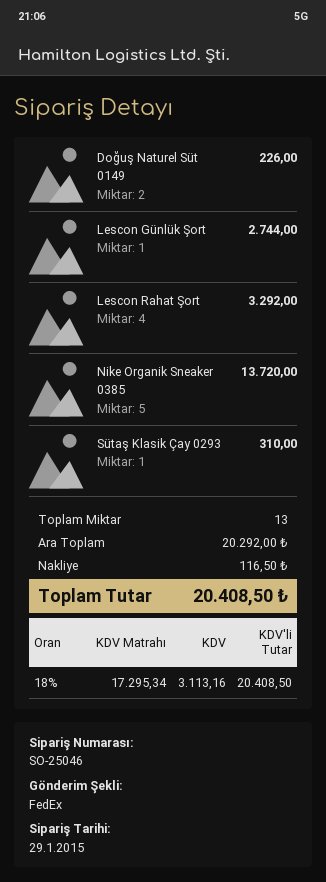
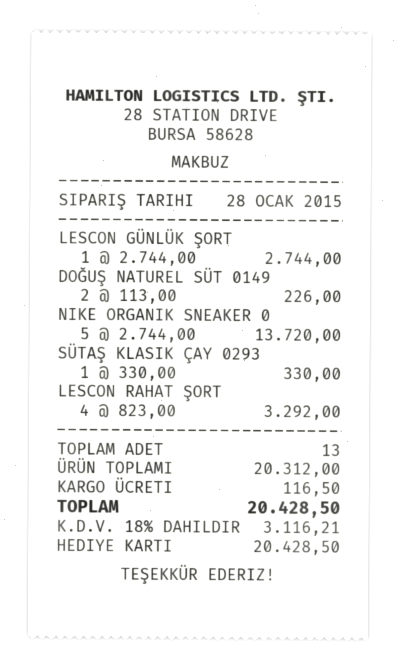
order date: 2015-01-29 -> 2015-01-28
Sütaş Klasik Çay 0293: 1 for 310.00 -> 1 for 330.00
subtotal: 20292.00 -> 20312.00
tax: 18% = 3113.16 -> 18% = 3116.21
total: 20408.50 -> 20428.50

